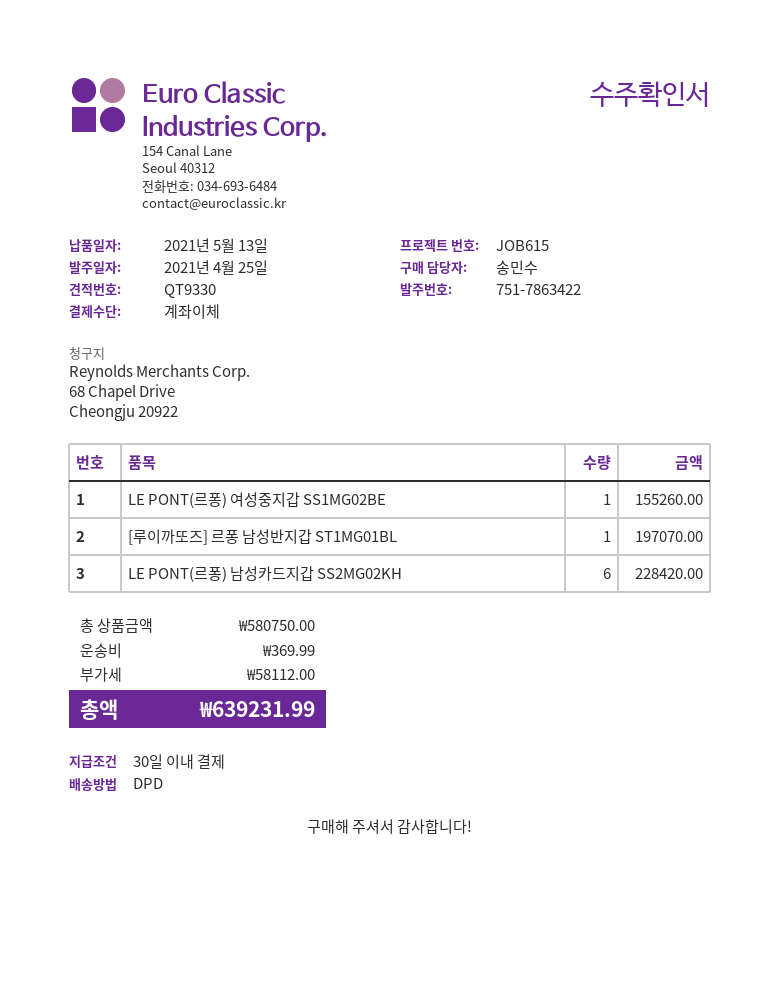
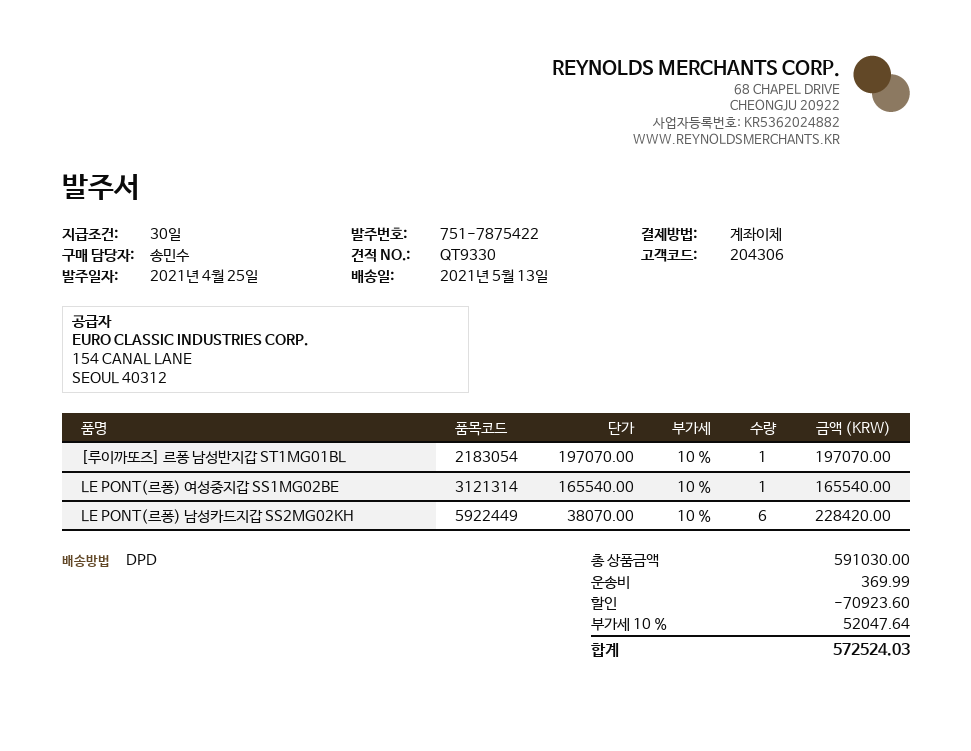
order number: 751-7863422 -> 751-7875422
LE PONT(르퐁) 여성중지갑 SS1MG02BE: 1 for 155260.00 -> 1 for 165540.00
subtotal: 580750.00 -> 591030.00
discount: none -> 70923.60
tax: 58112.00 -> 52047.64
total: 639231.99 -> 572524.03

